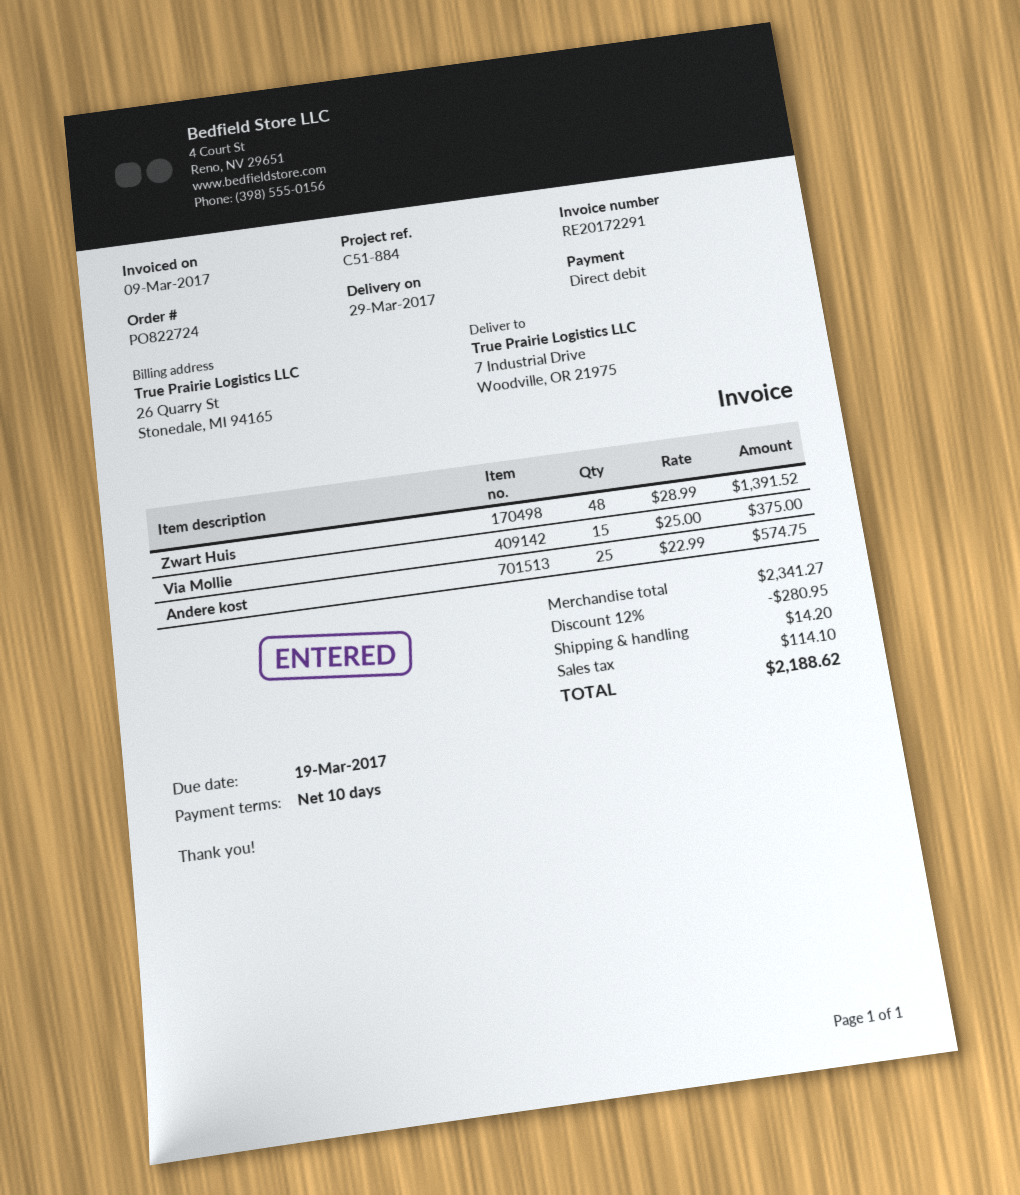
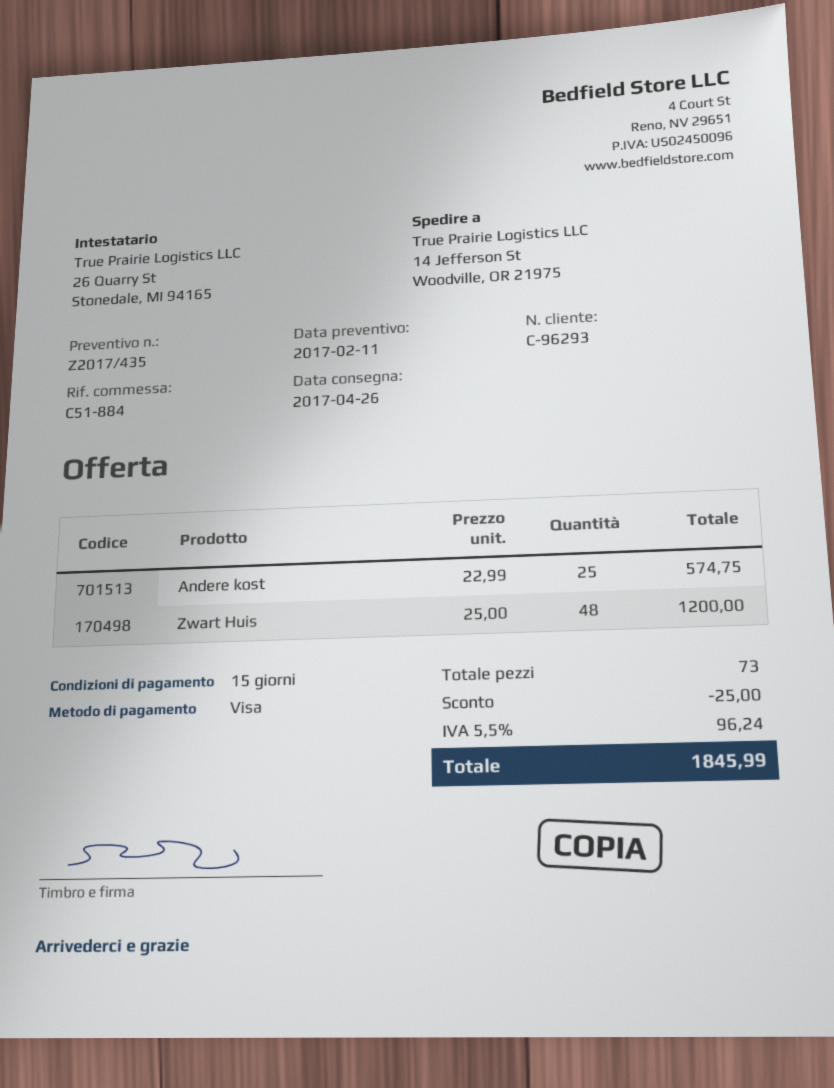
delivery date: 2017-03-29 -> 2017-04-26
payment terms: 10 days -> 15 days
payment method: direct debit -> Visa
ship to: 7 Industrial Drive, Woodville, OR 21975 -> 14 Jefferson St, Woodville, OR 21975
Zwart Huis: 48 x 28.99 = 1391.52 -> 48 x 25.00 = 1200.00
Via Mollie: 15 x 25.00 = 375.00 -> none
discount: 280.95 -> 25.00
shipping: 14.20 -> none
tax: 114.10 -> 96.24
total: 2188.62 -> 1845.99

